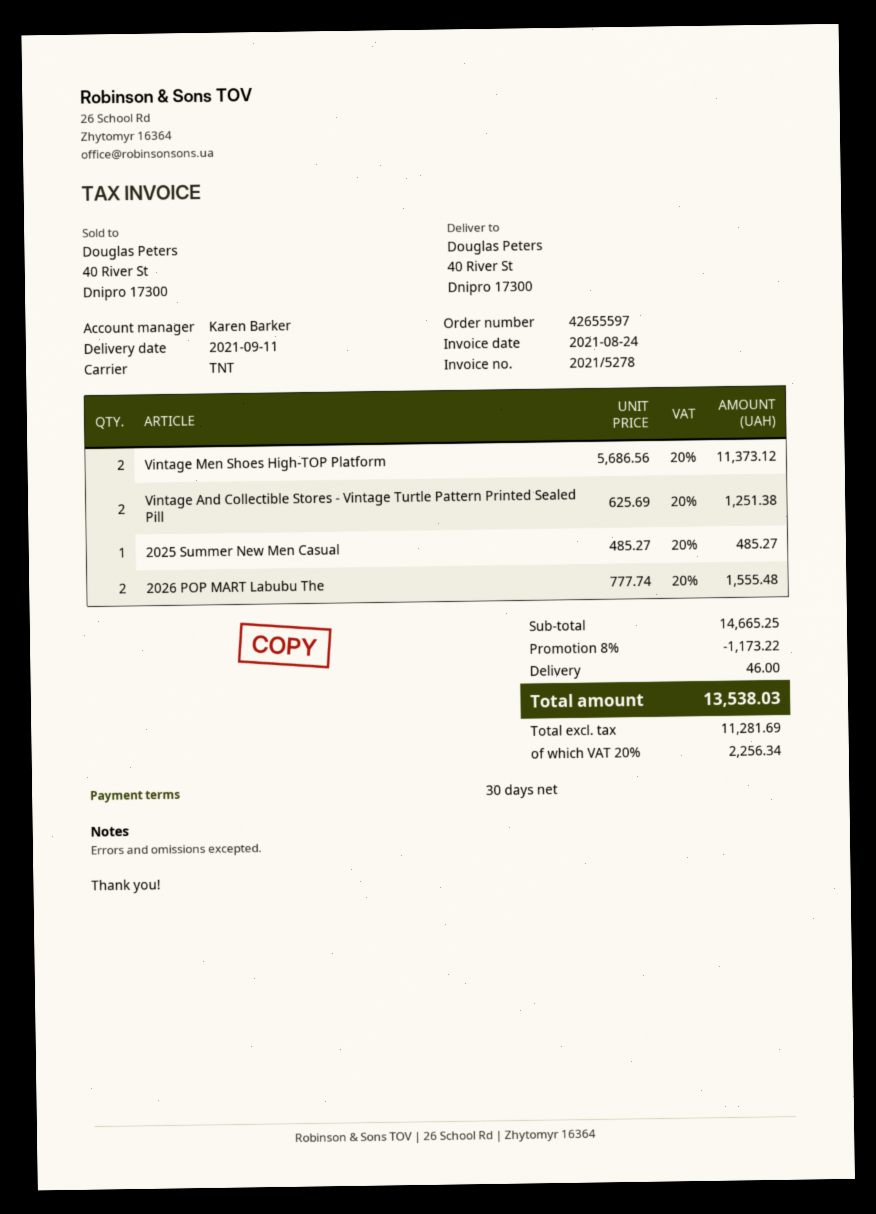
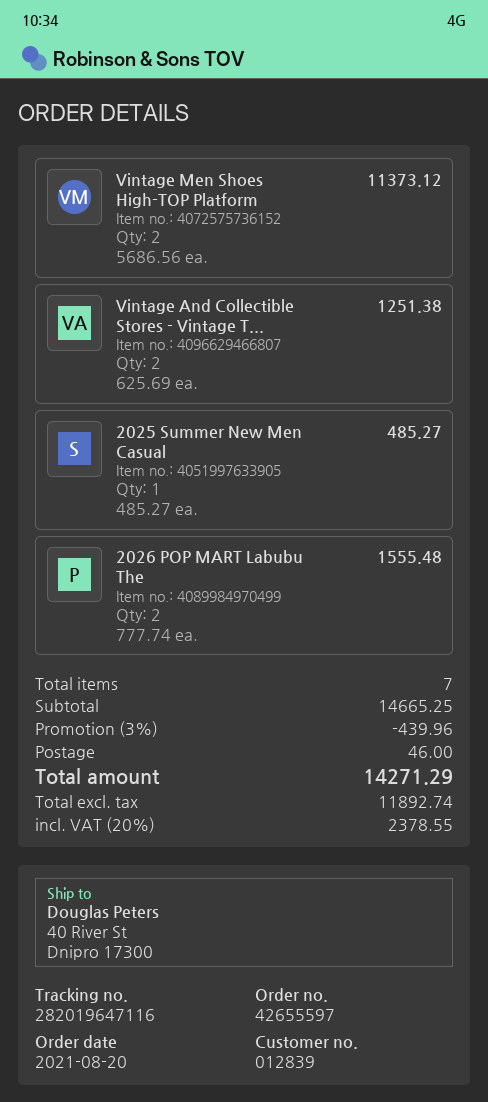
discount: 8% = 1173.22 -> 3% = 439.96
net: 11281.69 -> 11892.74
tax: 20% = 2256.34 -> 20% = 2378.55
total: 13538.03 -> 14271.29

